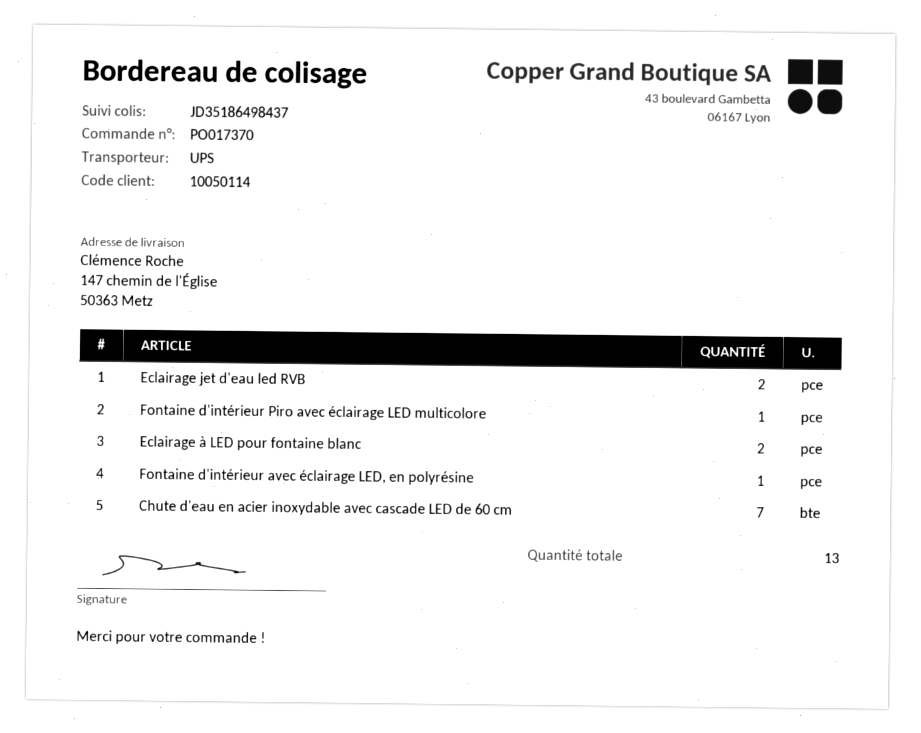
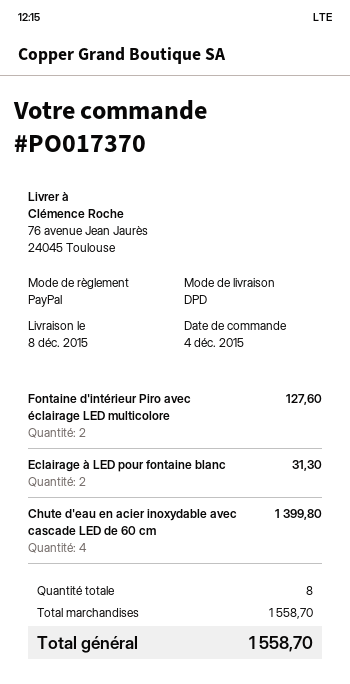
shipping method: UPS -> DPD
ship to: 147 chemin de l'Église, 50363 Metz -> 76 avenue Jean Jaurès, 24045 Toulouse
Eclairage jet d'eau led RVB: 2 -> none
Fontaine d'intérieur Piro avec éclairage LED multicolore: 1 -> 2
Fontaine d'intérieur avec éclairage LED, en polyrésine: 1 -> none
Chute d'eau en acier inoxydable avec cascade LED de 60 cm: 7 -> 4
total quantity: 13 -> 8

